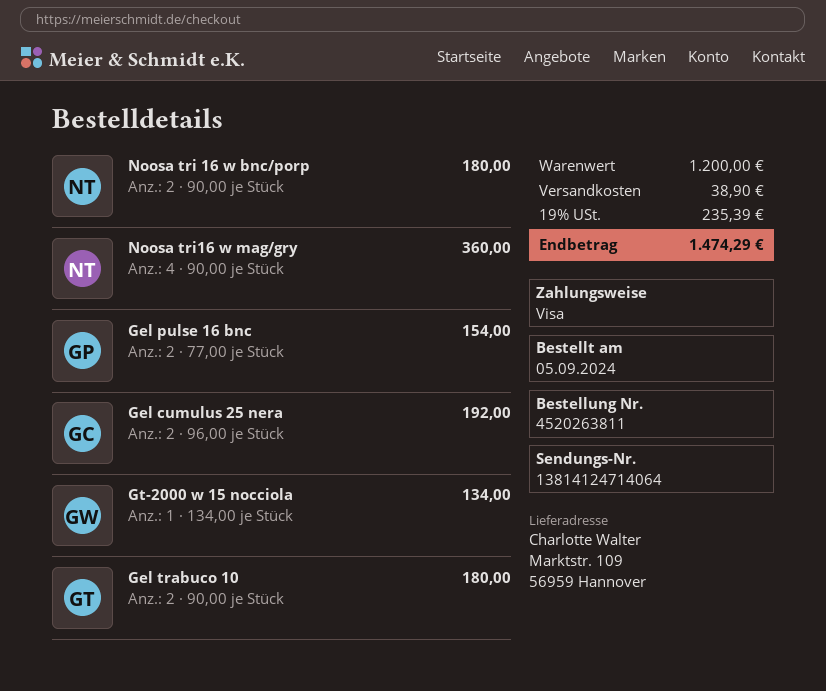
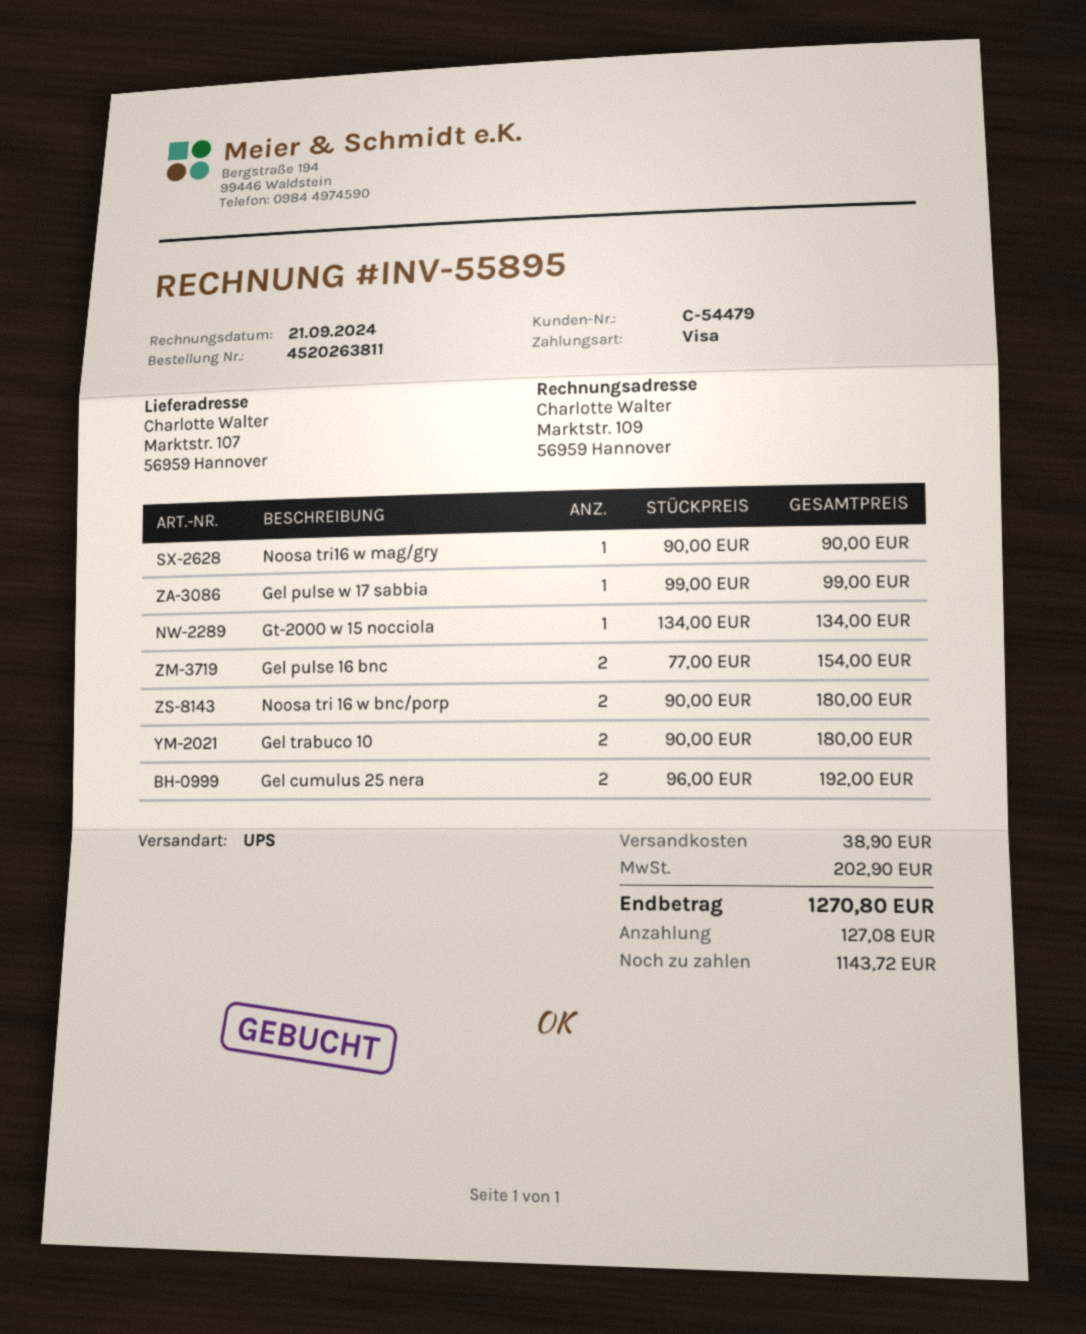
ship to: Marktstr. 109, 56959 Hannover -> Marktstr. 107, 56959 Hannover
Noosa tri16 w mag/gry: 4 x 90.00 = 360.00 -> 1 x 90.00 = 90.00
Gel pulse w 17 sabbia: none -> 1 x 99.00 = 99.00
tax: 235.39 -> 202.90
total: 1474.29 -> 1270.80

